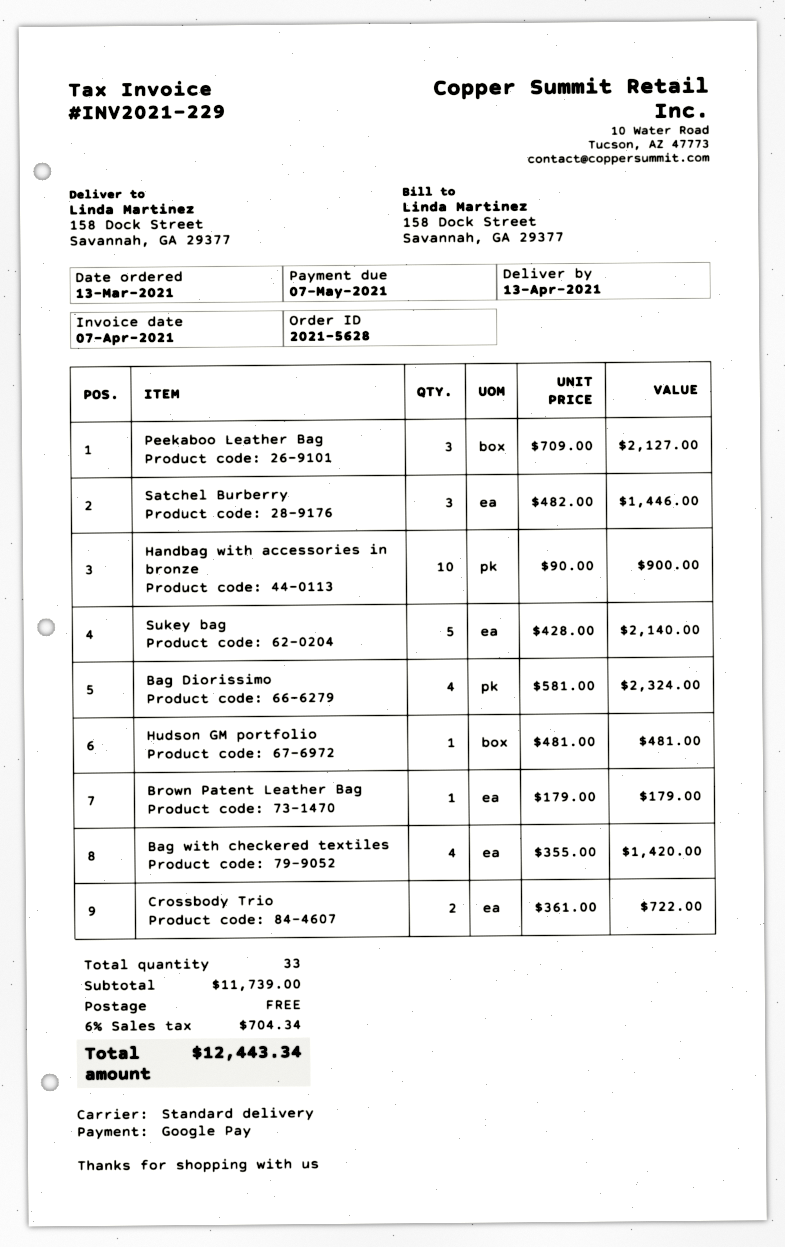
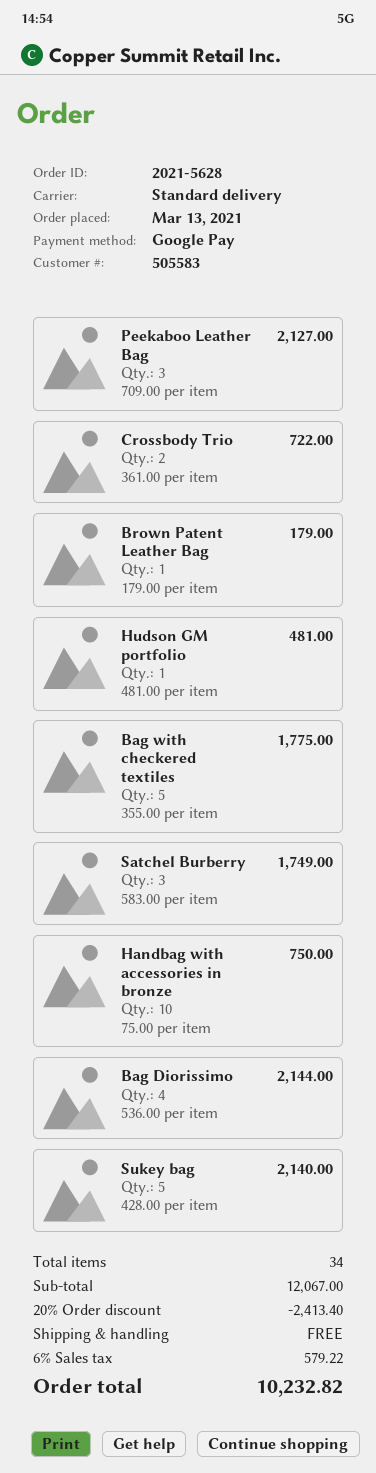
Satchel Burberry: 3 x 482.00 = 1446.00 -> 3 x 583.00 = 1749.00
Handbag with accessories in bronze: 10 x 90.00 = 900.00 -> 10 x 75.00 = 750.00
Bag Diorissimo: 4 x 581.00 = 2324.00 -> 4 x 536.00 = 2144.00
Bag with checkered textiles: 4 x 355.00 = 1420.00 -> 5 x 355.00 = 1775.00
total quantity: 33 -> 34
subtotal: 11739.00 -> 12067.00
discount: none -> 20% = 2413.40
tax: 6% = 704.34 -> 6% = 579.22
total: 12443.34 -> 10232.82

